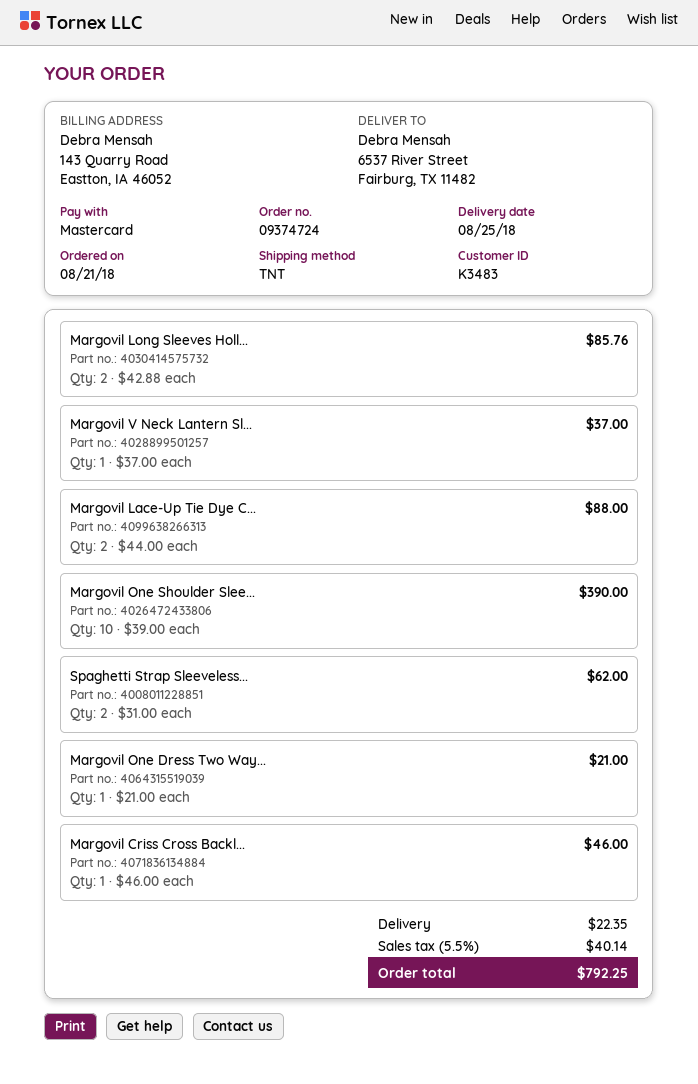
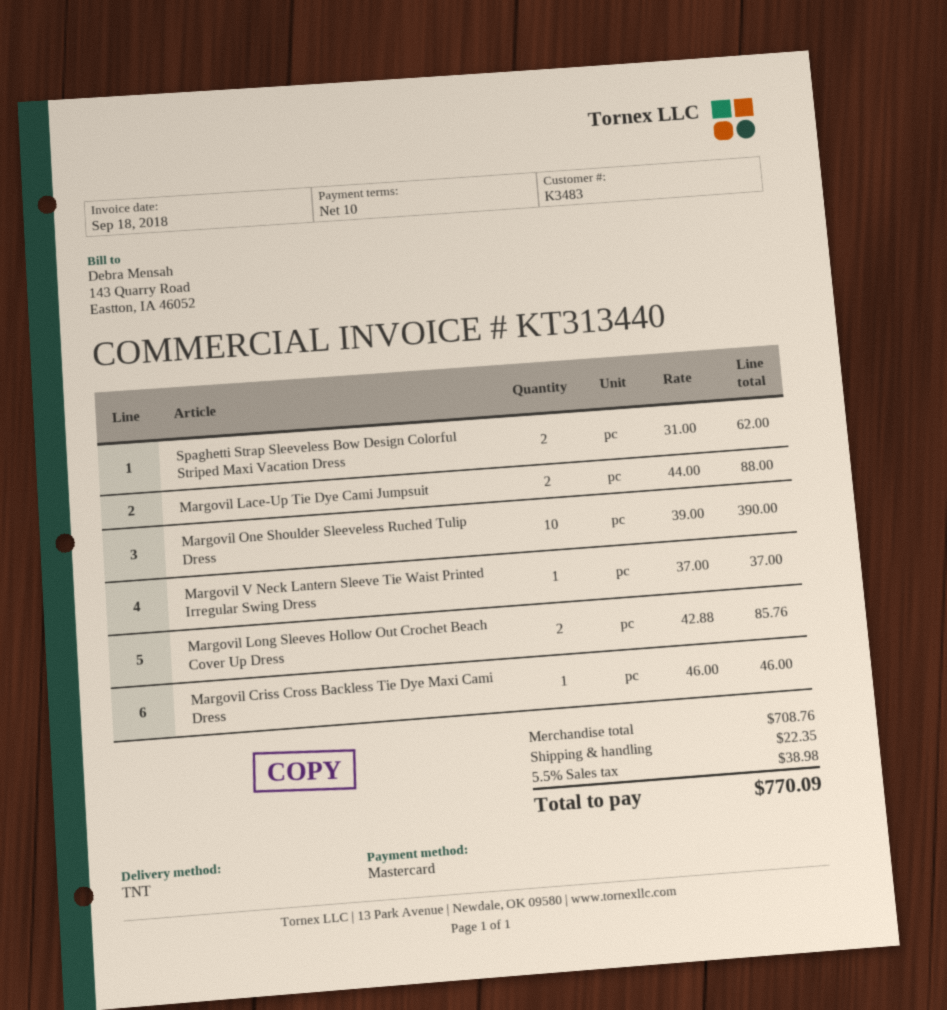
Margovil One Dress Two Way...: 1 x 21.00 = 21.00 -> none
tax: 5.5% = 40.14 -> 5.5% = 38.98
total: 792.25 -> 770.09

